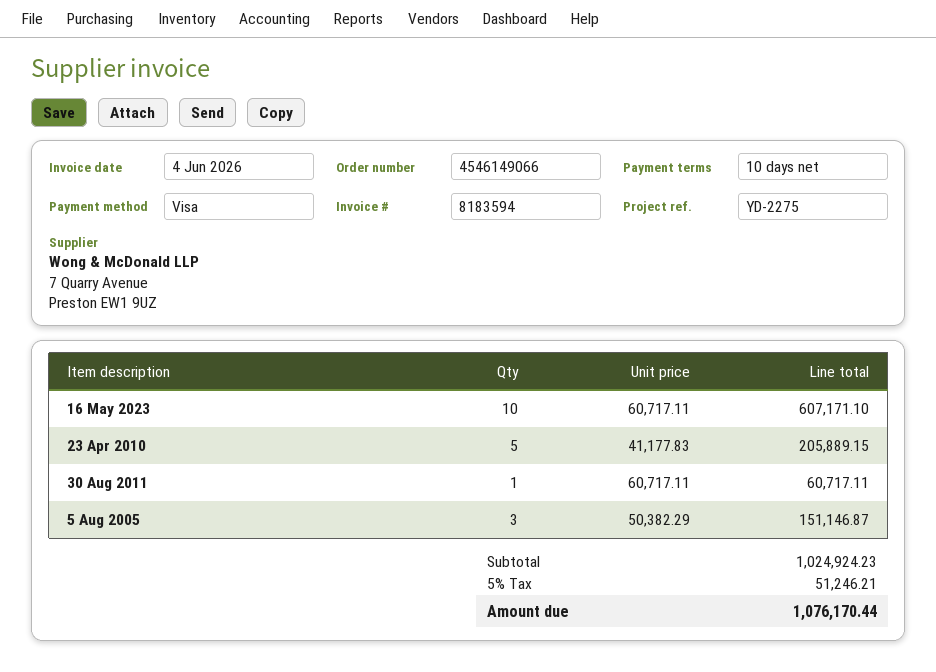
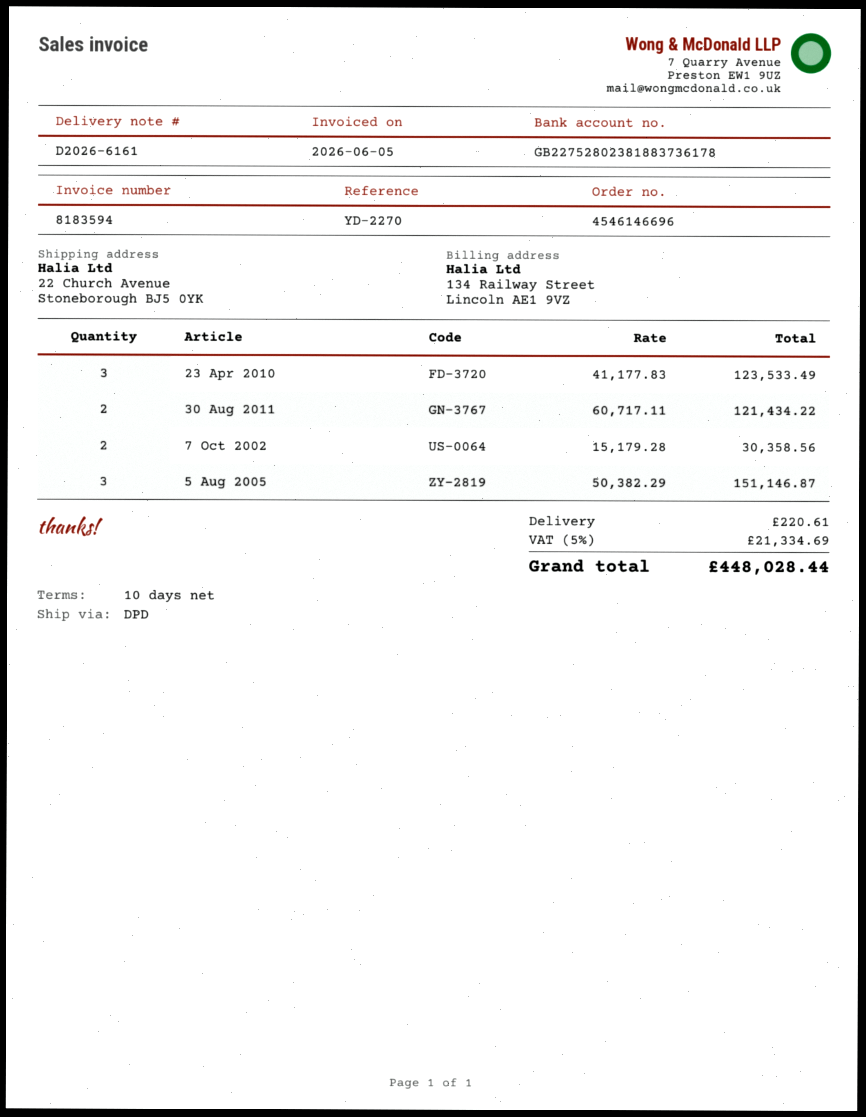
order number: 4546149066 -> 4546146696
invoice date: 2026-06-04 -> 2026-06-05
reference: YD-2275 -> YD-2270
16 May 2023: 10 x 60717.11 = 607171.10 -> none
23 Apr 2010: 5 x 41177.83 = 205889.15 -> 3 x 41177.83 = 123533.49
30 Aug 2011: 1 x 60717.11 = 60717.11 -> 2 x 60717.11 = 121434.22
7 Oct 2002: none -> 2 x 15179.28 = 30358.56
shipping: none -> 220.61
tax: 5% = 51246.21 -> 5% = 21334.69
total: 1076170.44 -> 448028.44

